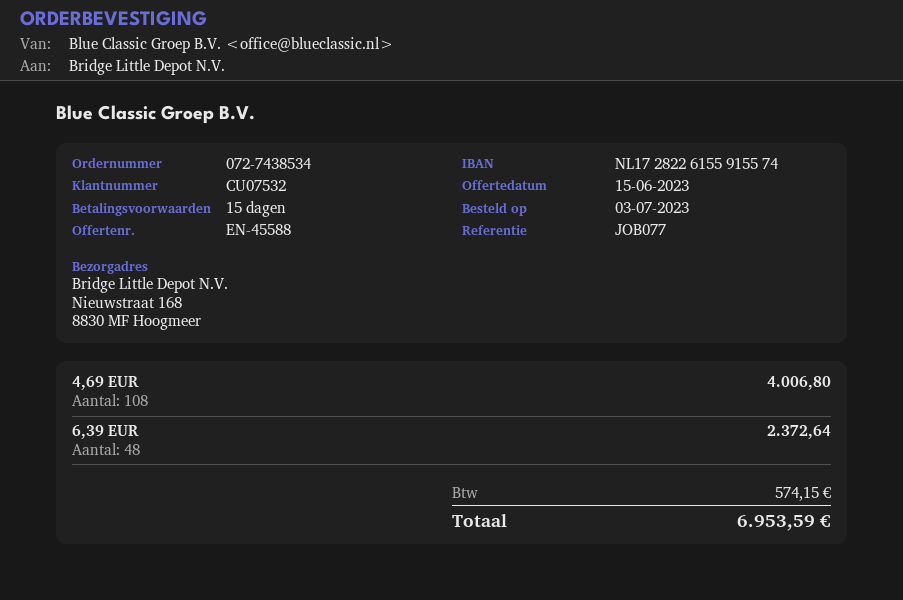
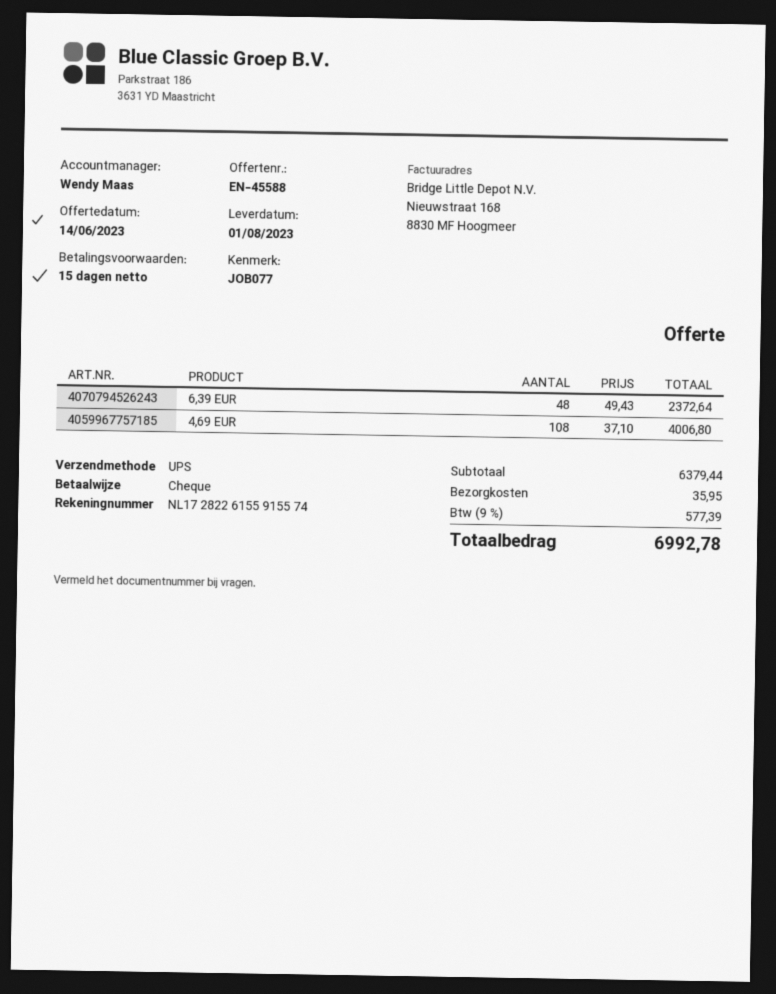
quote date: 2023-06-15 -> 2023-06-14
shipping: none -> 35.95
tax: 574.15 -> 577.39
total: 6953.59 -> 6992.78

